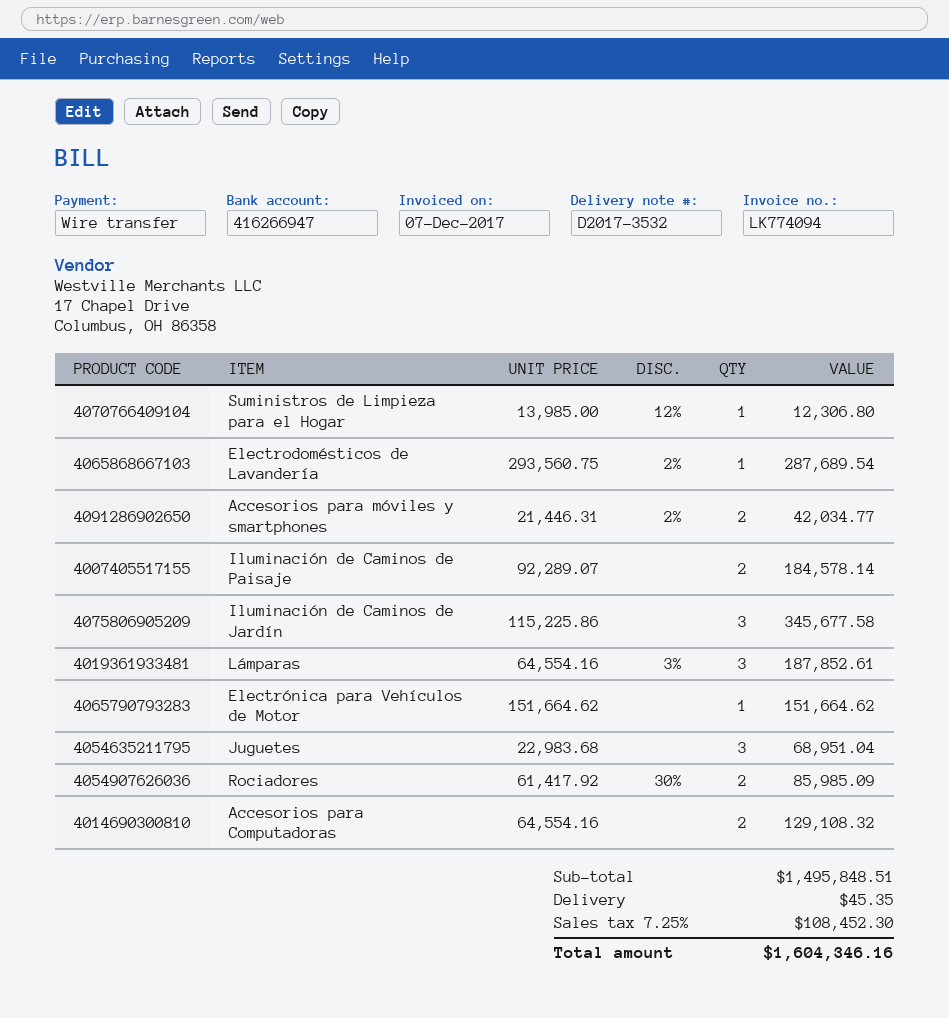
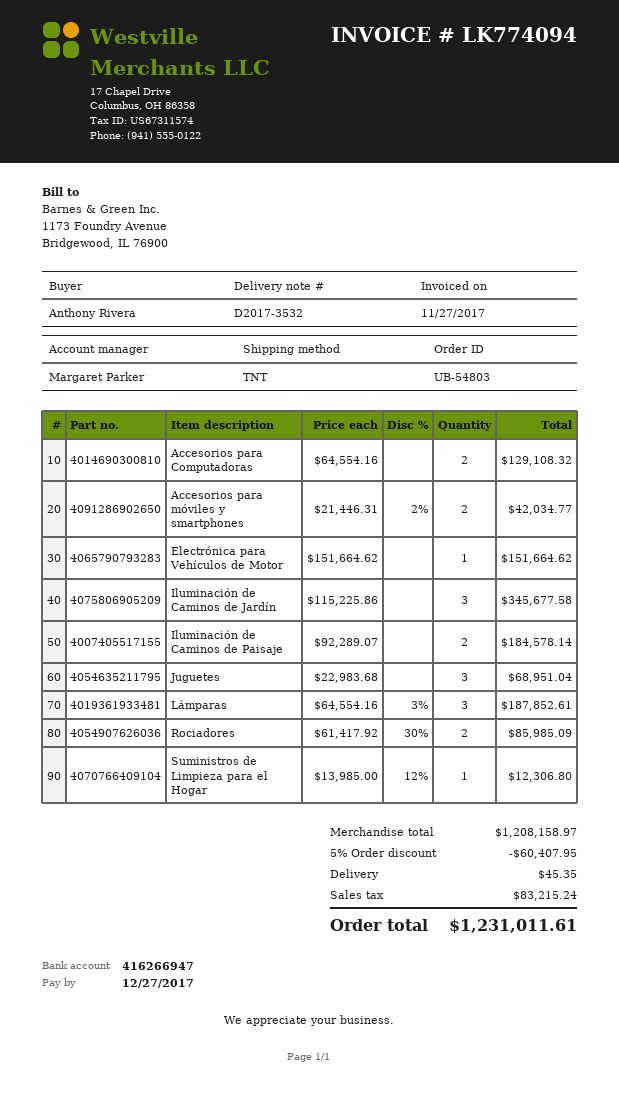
invoice date: 2017-12-07 -> 2017-11-27
Electrodomésticos de Lavandería: 1 x 293560.75 - 2% = 287689.54 -> none
subtotal: 1495848.51 -> 1208158.97
discount: none -> 5% = 60407.95
tax: 108452.30 -> 83215.24
total: 1604346.16 -> 1231011.61

